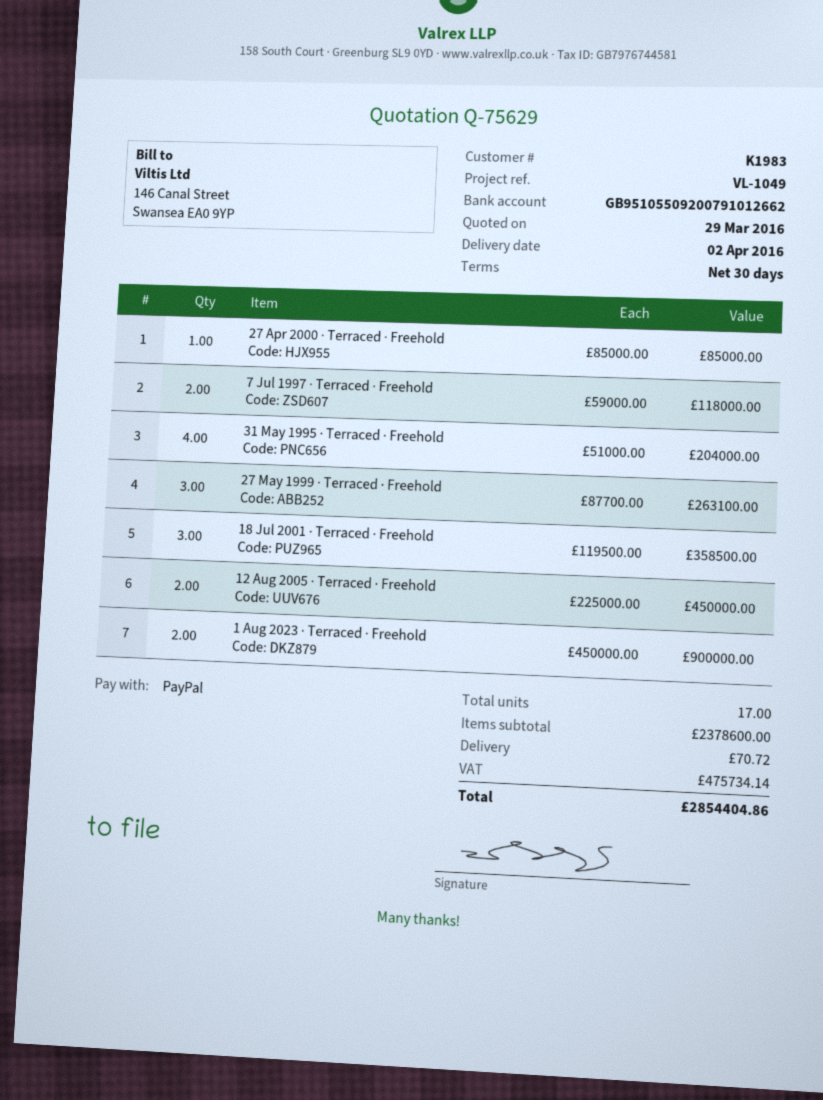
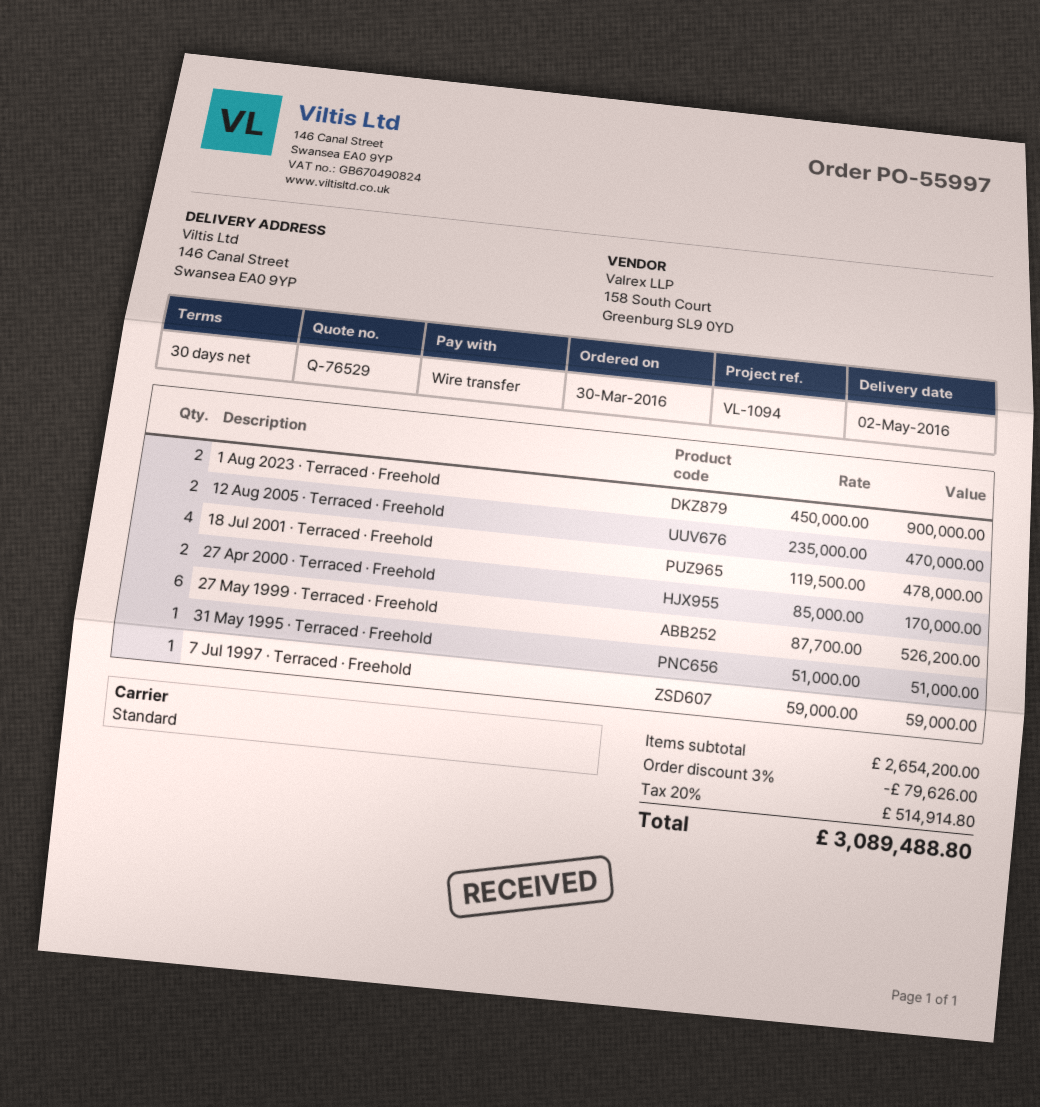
quote number: Q-75629 -> Q-76529
delivery date: 2016-04-02 -> 2016-05-02
reference: VL-1049 -> VL-1094
payment method: PayPal -> bank transfer
27 Apr 2000 · Terraced · Freehold: 1 x 85000.00 = 85000.00 -> 2 x 85000.00 = 170000.00
7 Jul 1997 · Terraced · Freehold: 2 x 59000.00 = 118000.00 -> 1 x 59000.00 = 59000.00
31 May 1995 · Terraced · Freehold: 4 x 51000.00 = 204000.00 -> 1 x 51000.00 = 51000.00
27 May 1999 · Terraced · Freehold: 3 x 87700.00 = 263100.00 -> 6 x 87700.00 = 526200.00
18 Jul 2001 · Terraced · Freehold: 3 x 119500.00 = 358500.00 -> 4 x 119500.00 = 478000.00
12 Aug 2005 · Terraced · Freehold: 2 x 225000.00 = 450000.00 -> 2 x 235000.00 = 470000.00
subtotal: 2378600.00 -> 2654200.00
discount: none -> 3% = 79626.00
shipping: 70.72 -> none
tax: 475734.14 -> 514914.80
total: 2854404.86 -> 3089488.80

